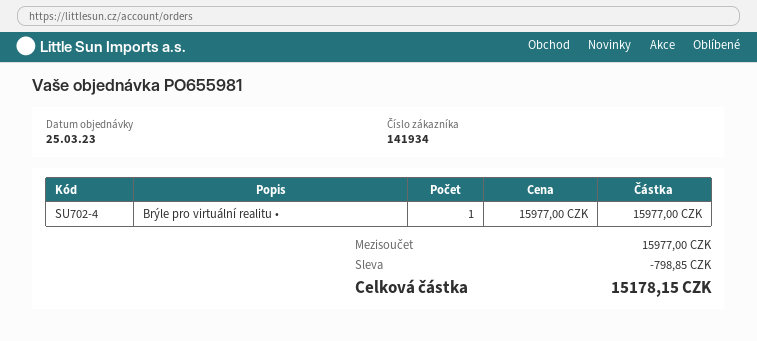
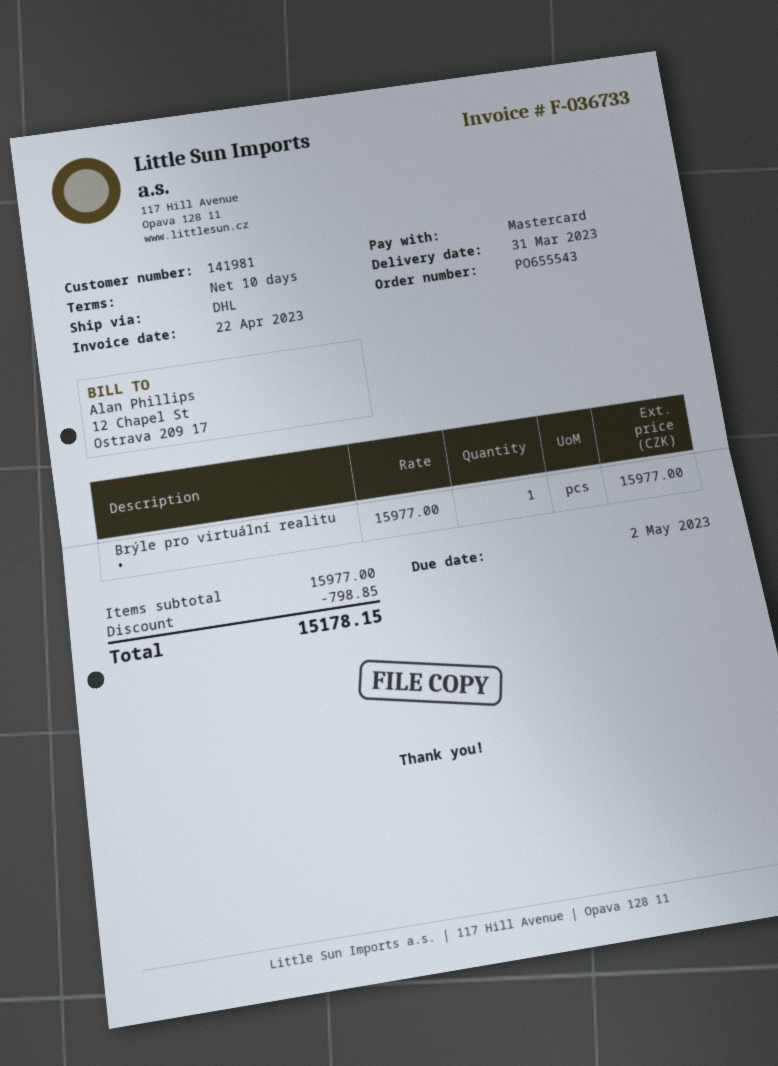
order number: PO655981 -> PO655543
customer number: 141934 -> 141981

